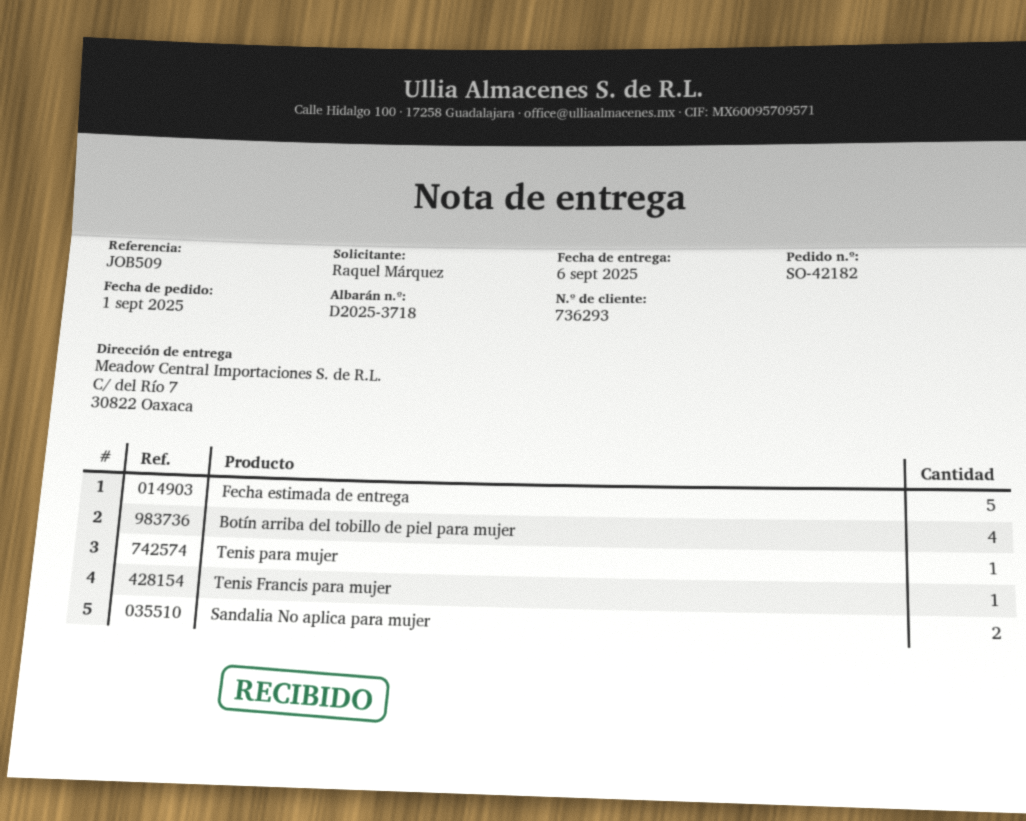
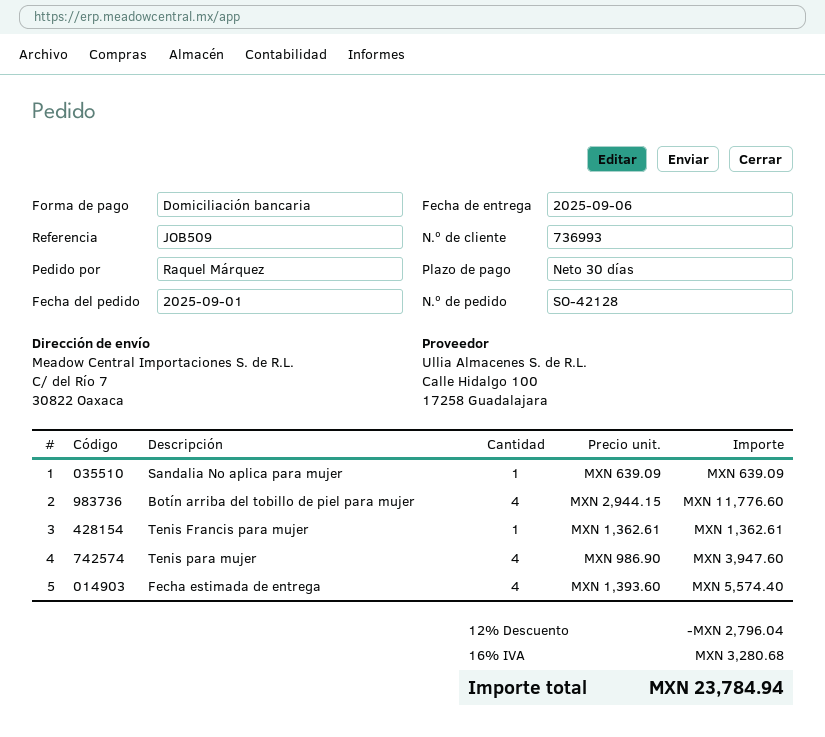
order number: SO-42182 -> SO-42128
customer number: 736293 -> 736993
Fecha estimada de entrega: 5 -> 4
Tenis para mujer: 1 -> 4
Sandalia No aplica para mujer: 2 -> 1

